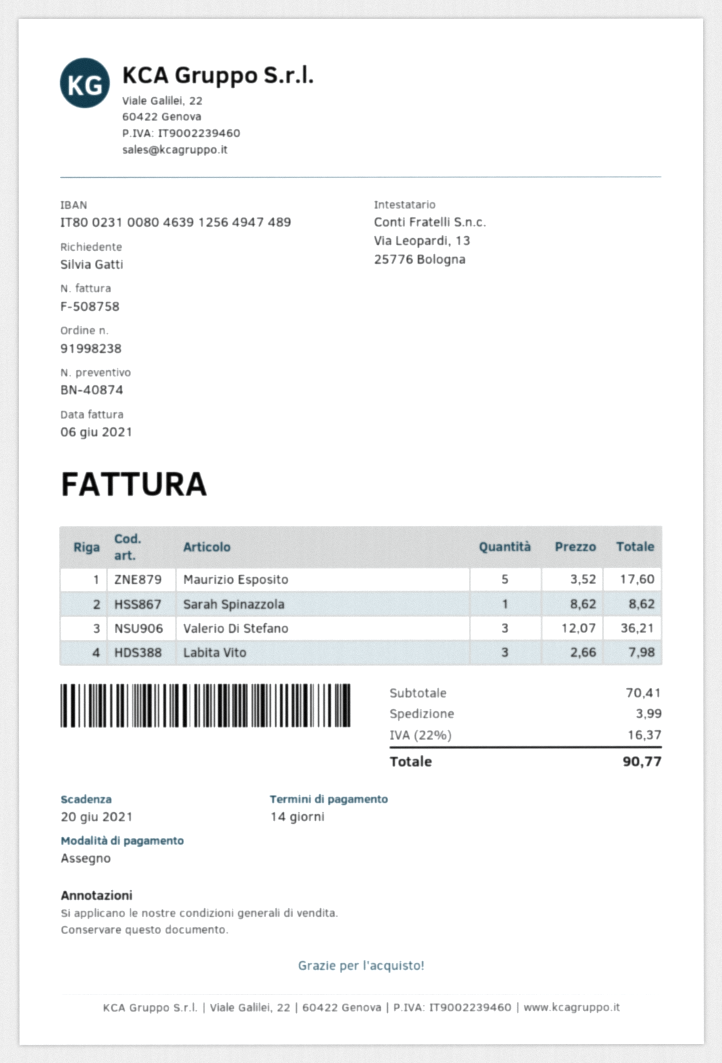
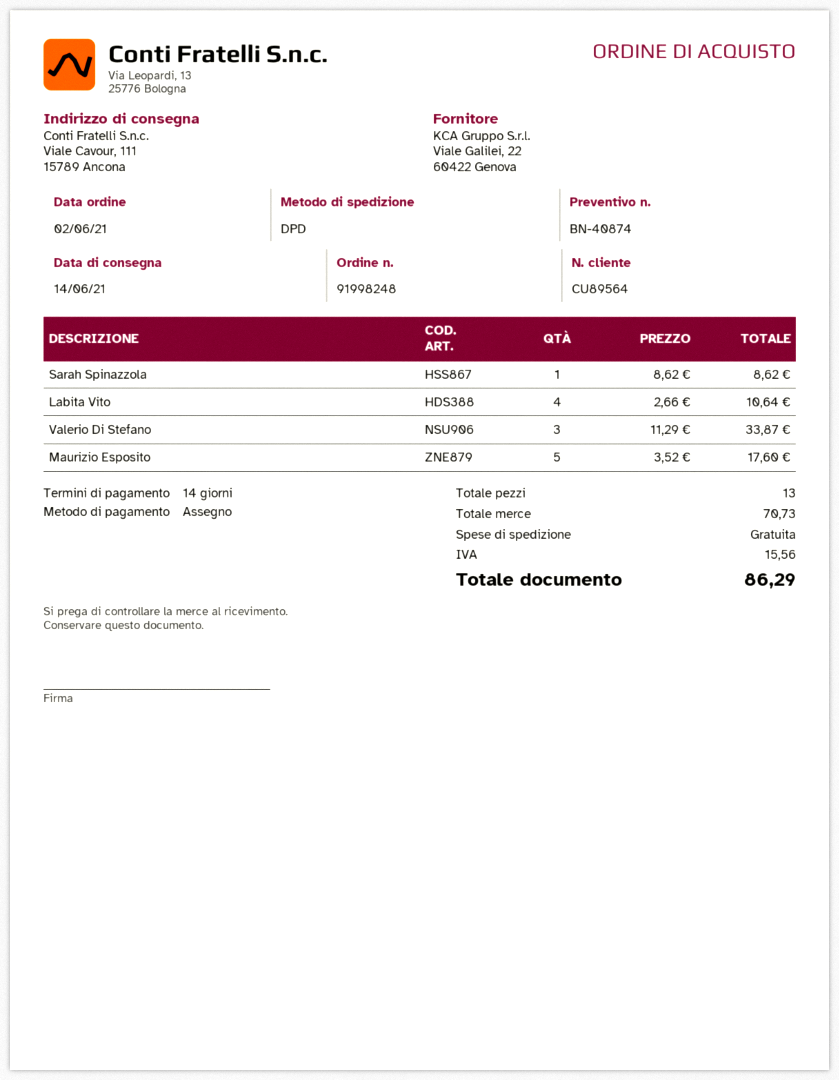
order number: 91998238 -> 91998248
Valerio Di Stefano: 3 x 12.07 = 36.21 -> 3 x 11.29 = 33.87
Labita Vito: 3 x 2.66 = 7.98 -> 4 x 2.66 = 10.64
subtotal: 70.41 -> 70.73
shipping: 3.99 -> 0.00
tax: 16.37 -> 15.56
total: 90.77 -> 86.29

